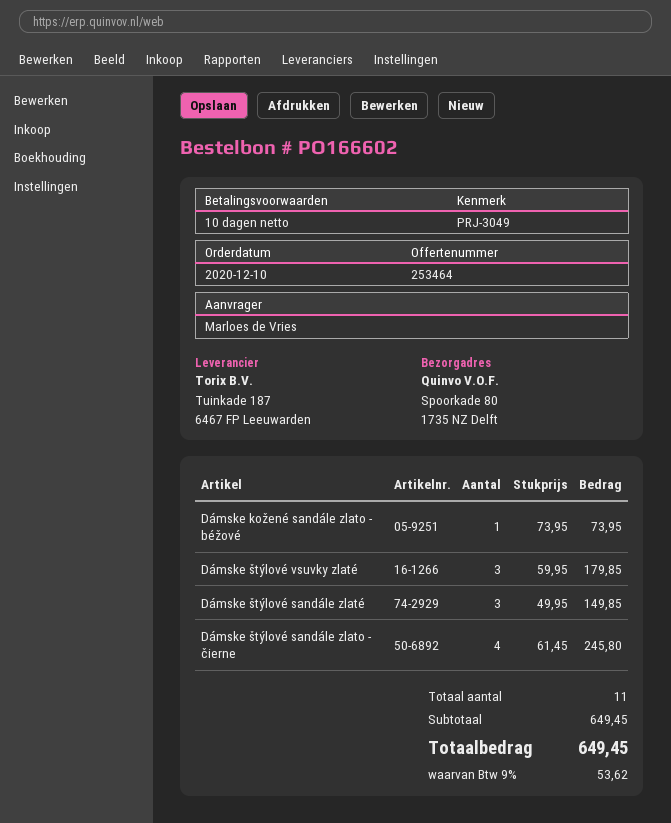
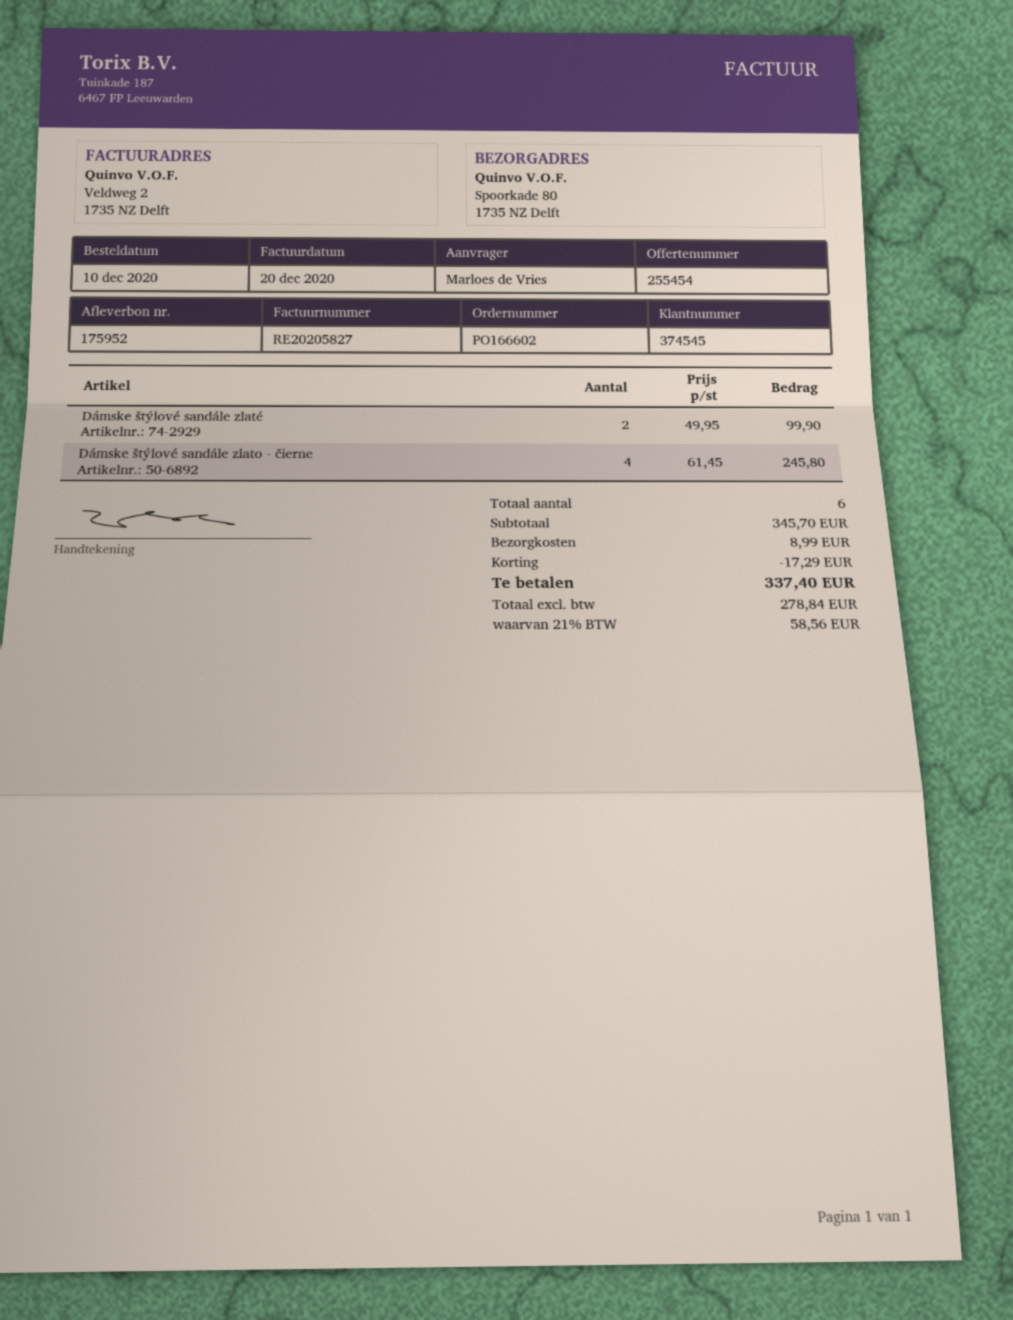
quote number: 253464 -> 255454
Dámske kožené sandále zlato - béžové: 1 x 73.95 = 73.95 -> none
Dámske štýlové vsuvky zlaté: 3 x 59.95 = 179.85 -> none
Dámske štýlové sandále zlaté: 3 x 49.95 = 149.85 -> 2 x 49.95 = 99.90
total quantity: 11 -> 6
subtotal: 649.45 -> 345.70
discount: none -> 17.29
shipping: none -> 8.99
tax: 9% = 53.62 -> 21% = 58.56
total: 649.45 -> 337.40

